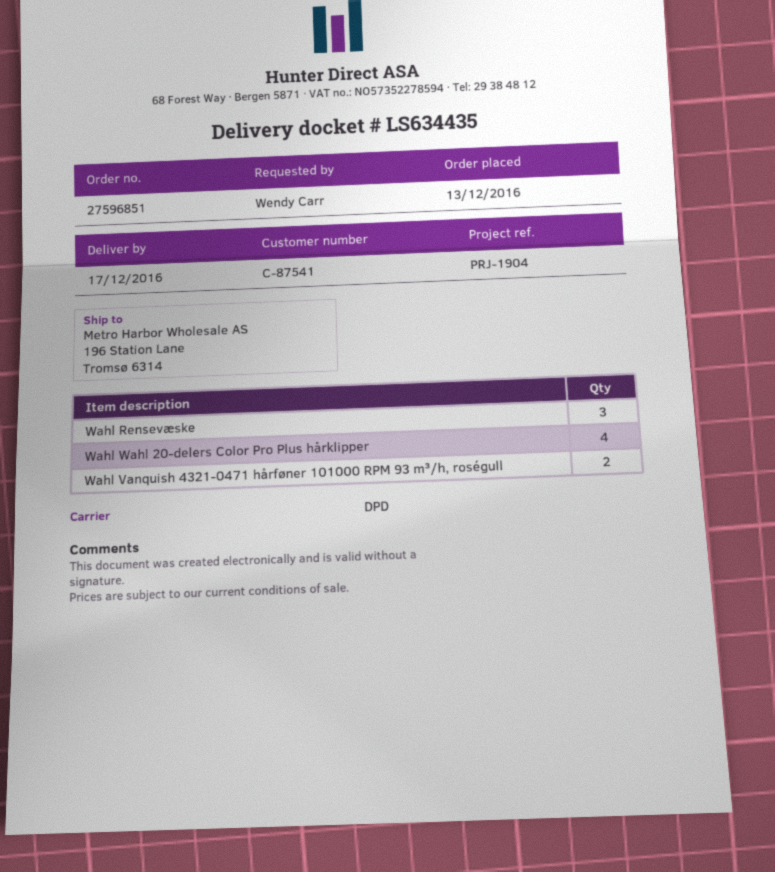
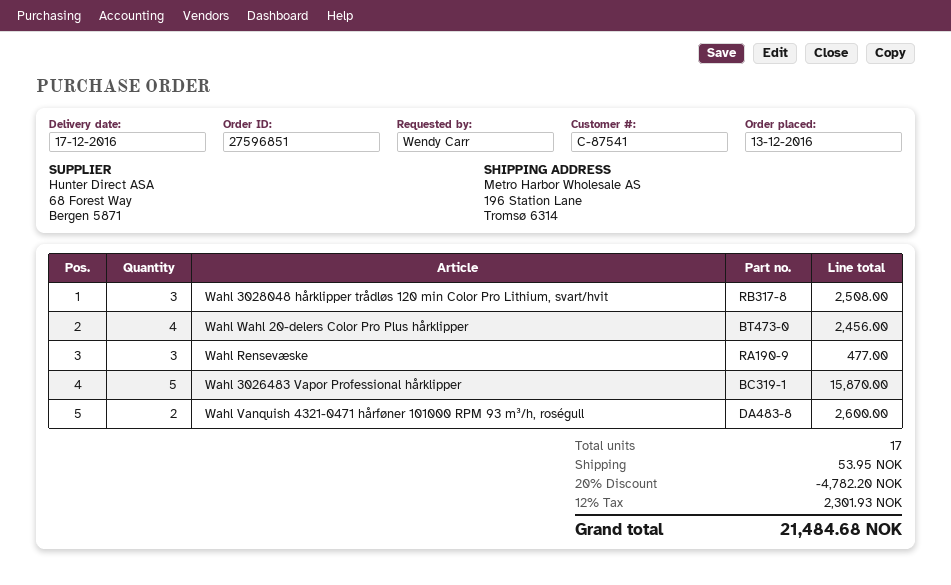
Wahl 3028048 hårklipper trådløs 120 min Color Pro Lithium, svart/hvit: none -> 3
Wahl 3026483 Vapor Professional hårklipper: none -> 5

